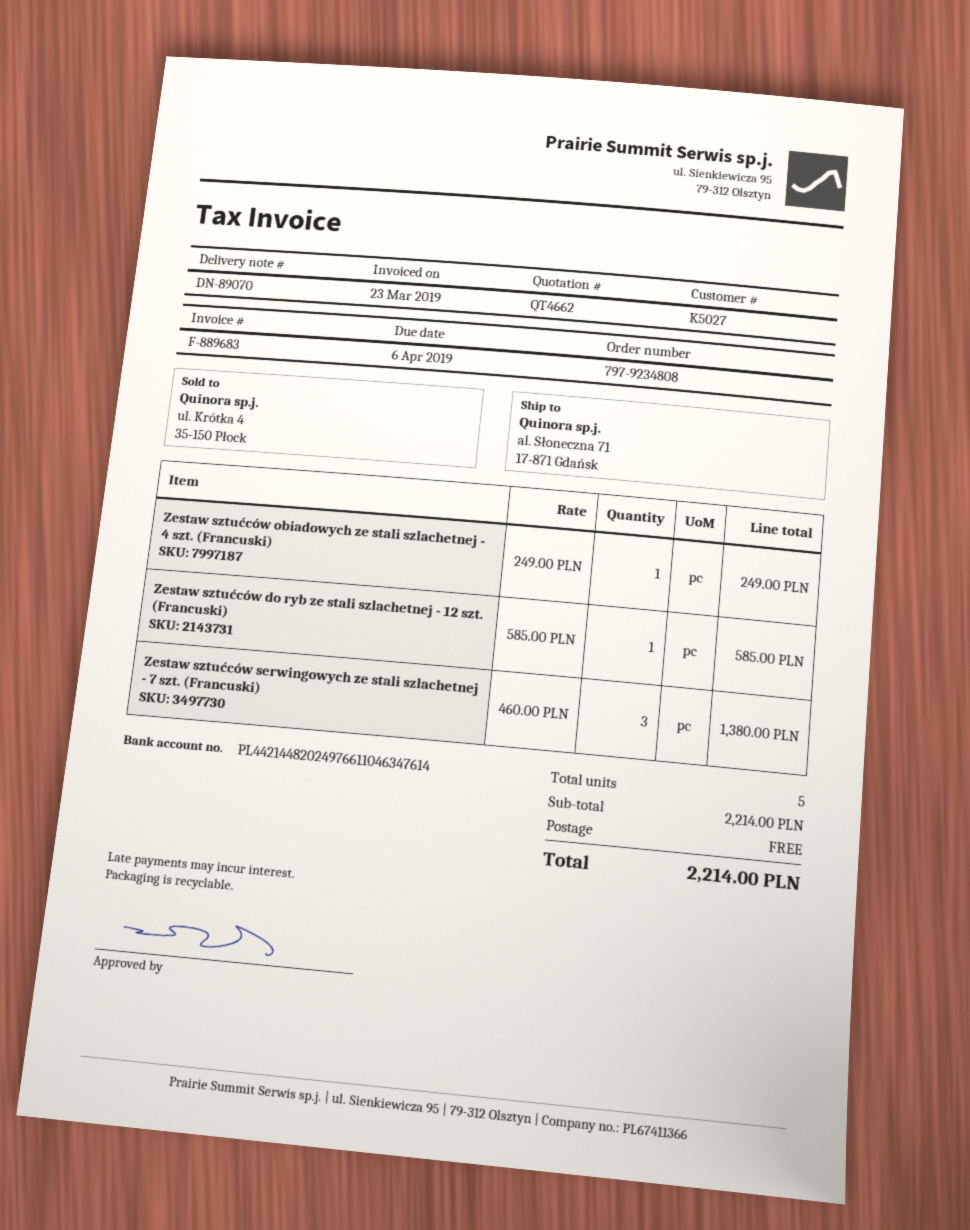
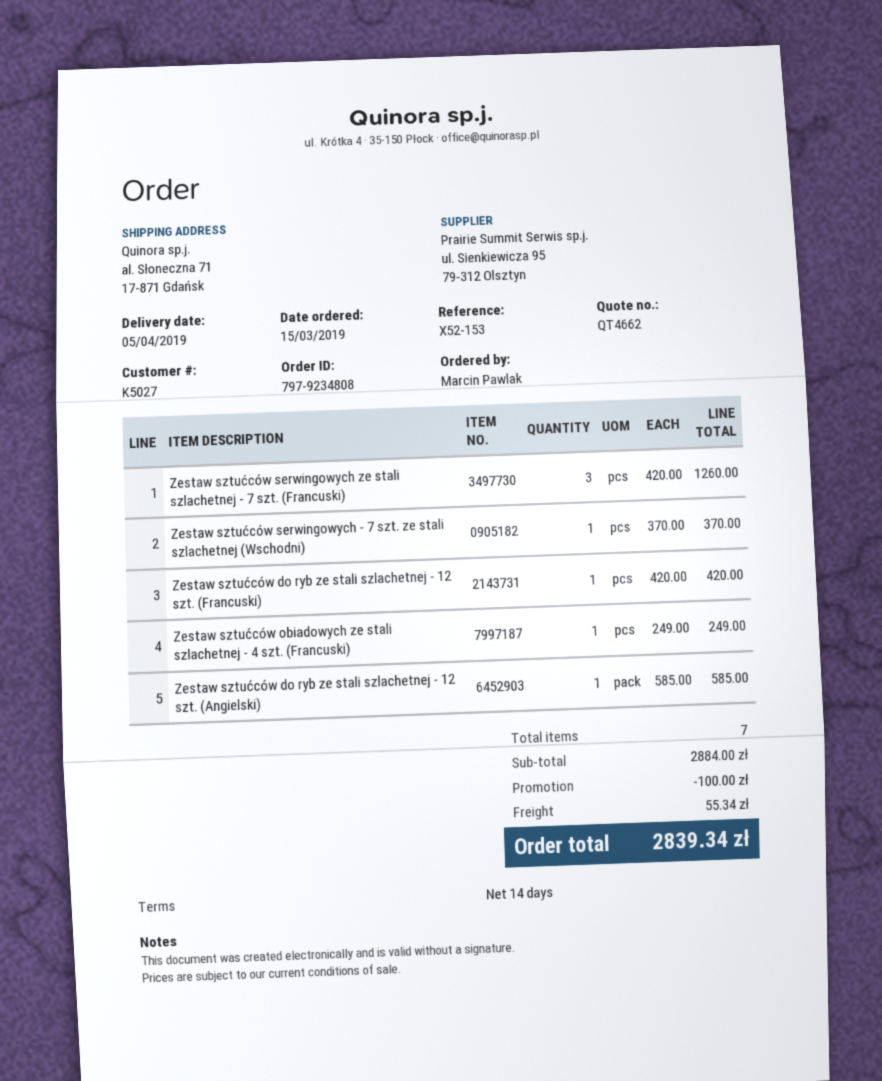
Zestaw sztućców do ryb ze stali szlachetnej - 12 szt. (Francuski): 1 x 585.00 = 585.00 -> 1 x 420.00 = 420.00
Zestaw sztućców serwingowych ze stali szlachetnej - 7 szt. (Francuski): 3 x 460.00 = 1380.00 -> 3 x 420.00 = 1260.00
Zestaw sztućców serwingowych - 7 szt. ze stali szlachetnej (Wschodni): none -> 1 x 370.00 = 370.00
Zestaw sztućców do ryb ze stali szlachetnej - 12 szt. (Angielski): none -> 1 x 585.00 = 585.00
total quantity: 5 -> 7
subtotal: 2214.00 -> 2884.00
discount: none -> 100.00
shipping: 0.00 -> 55.34
total: 2214.00 -> 2839.34

